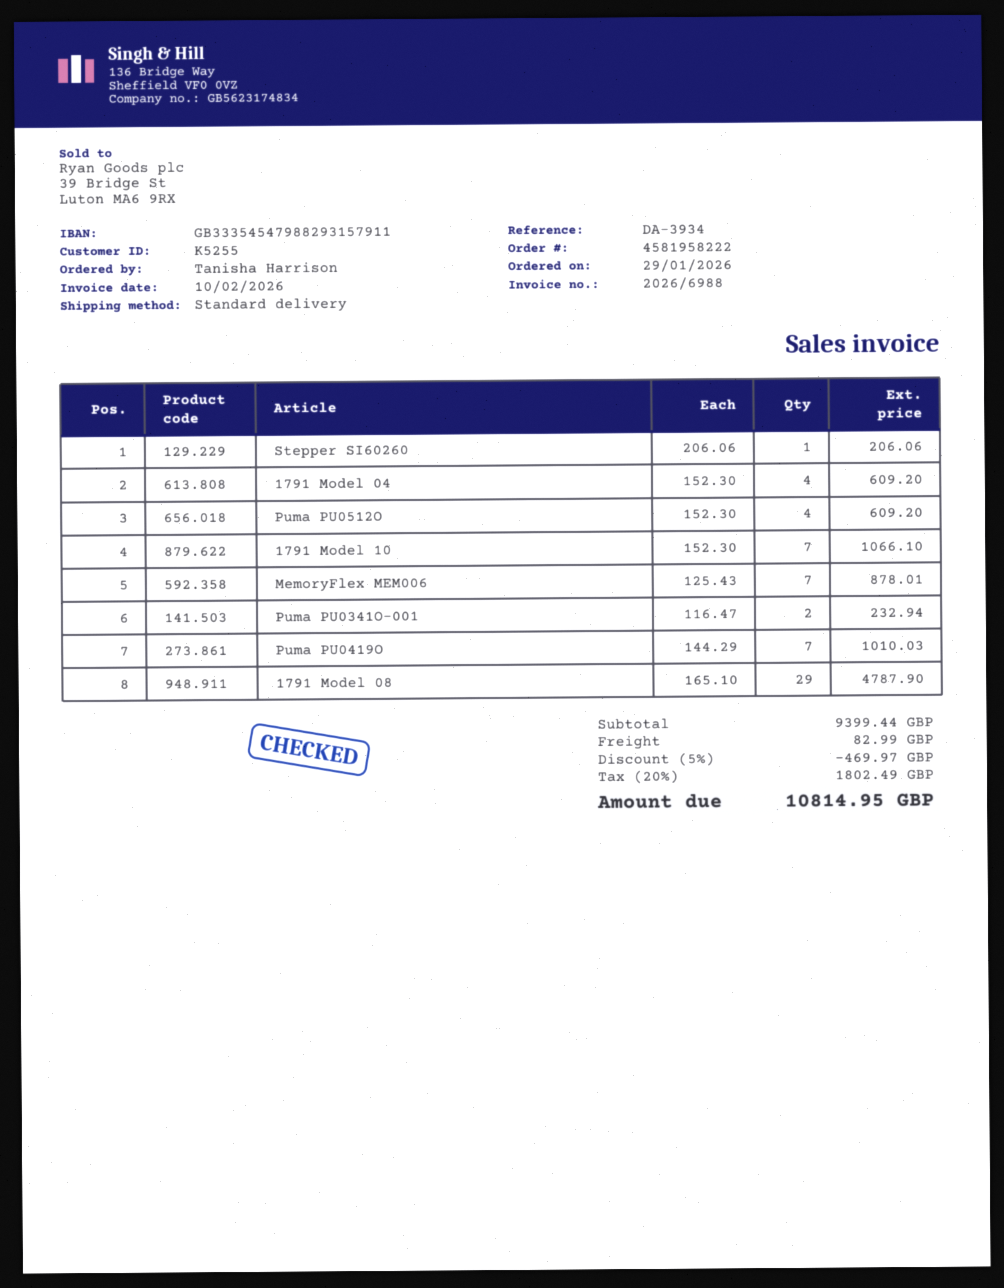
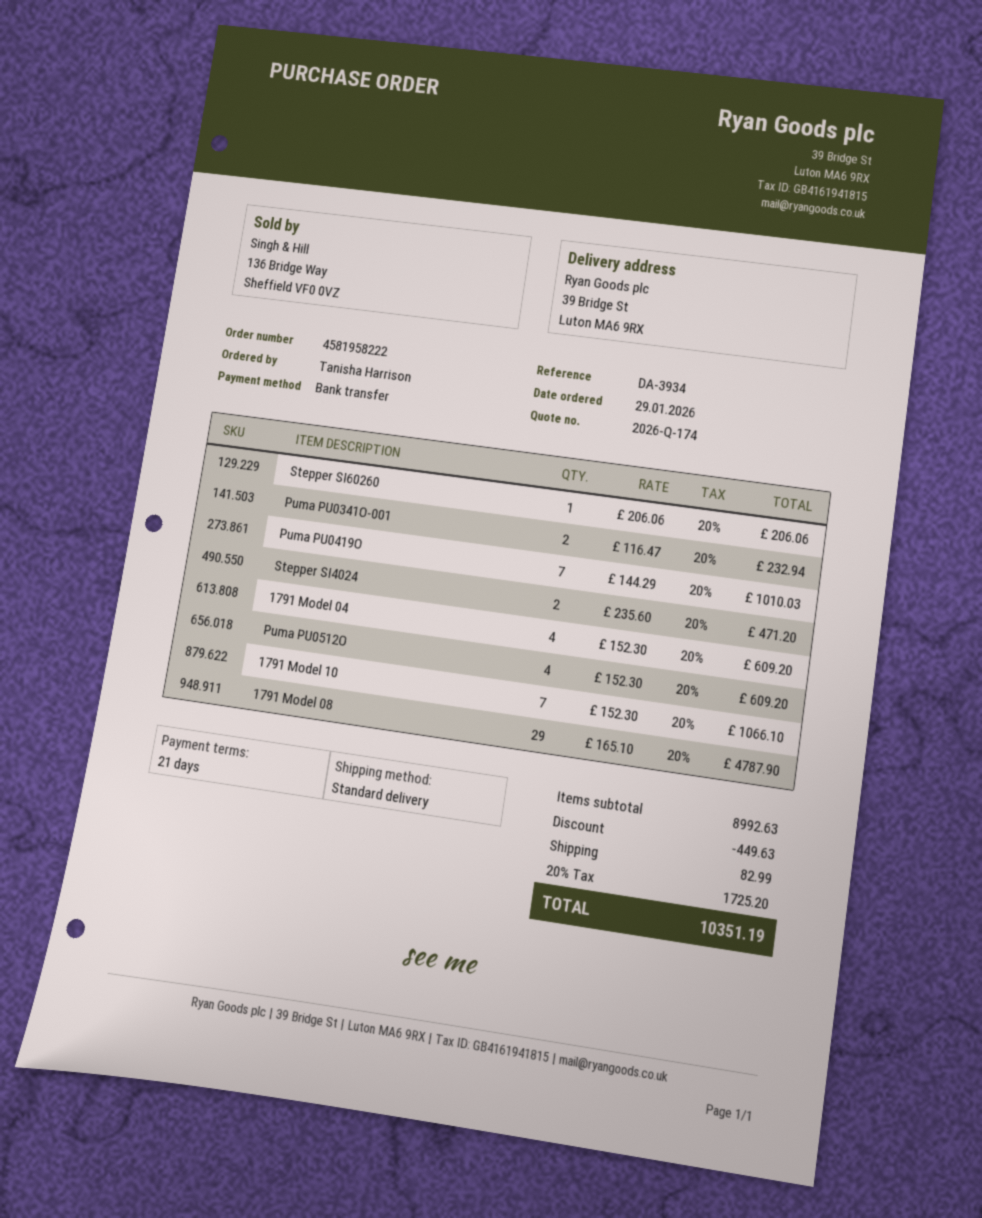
MemoryFlex MEM006: 7 x 125.43 = 878.01 -> none
Stepper SI4024: none -> 2 x 235.60 = 471.20
subtotal: 9399.44 -> 8992.63
discount: 469.97 -> 449.63
tax: 20% = 1802.49 -> 20% = 1725.20
total: 10814.95 -> 10351.19

